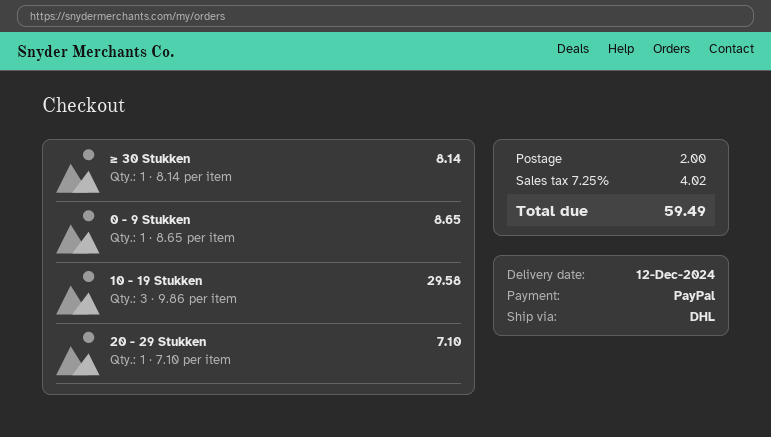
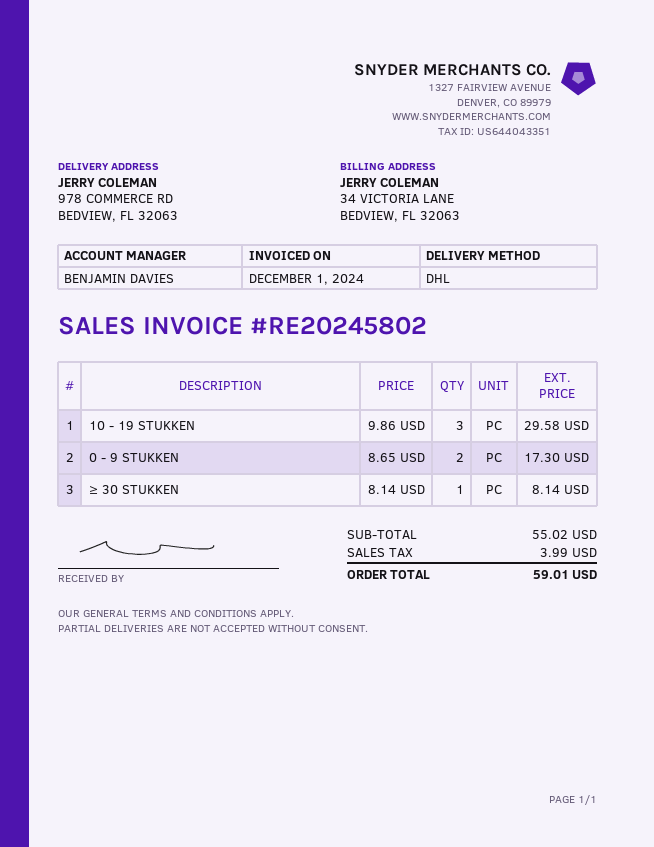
0 - 9 Stukken: 1 x 8.65 = 8.65 -> 2 x 8.65 = 17.30
20 - 29 Stukken: 1 x 7.10 = 7.10 -> none
shipping: 2.00 -> none
tax: 4.02 -> 3.99
total: 59.49 -> 59.01

